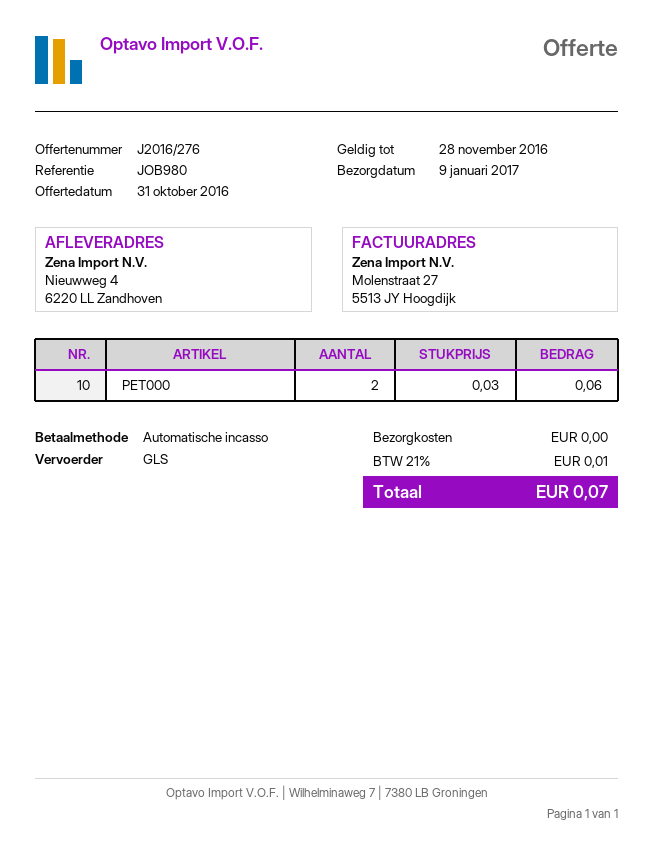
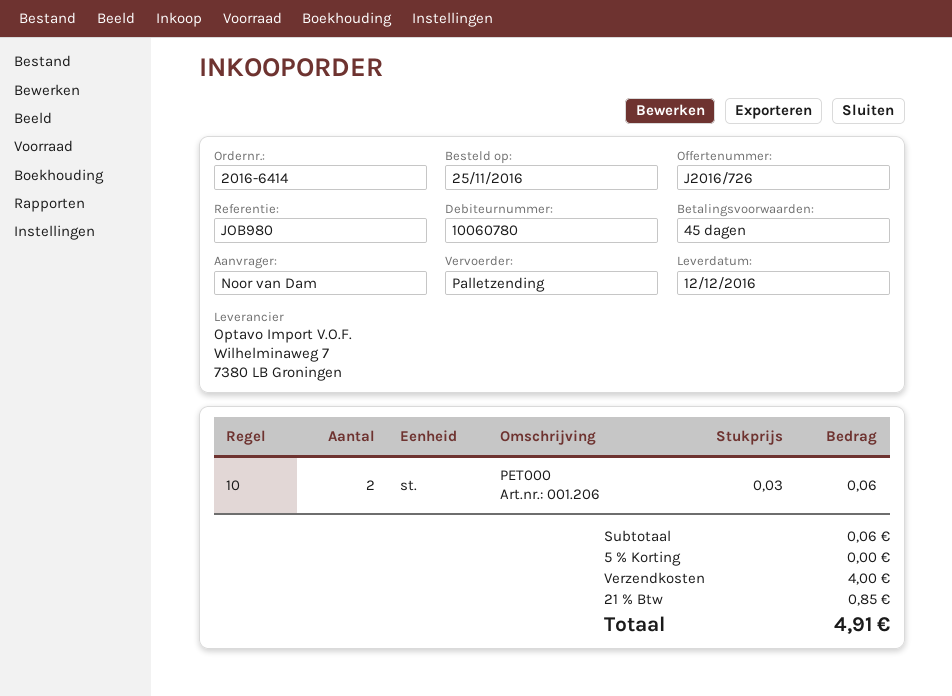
quote number: J2016/276 -> J2016/726
delivery date: 2017-01-09 -> 2016-12-12
shipping method: GLS -> pallet freight
discount: none -> 5% = 0.00
shipping: 0.00 -> 4.00
tax: 21% = 0.01 -> 21% = 0.85
total: 0.07 -> 4.91

